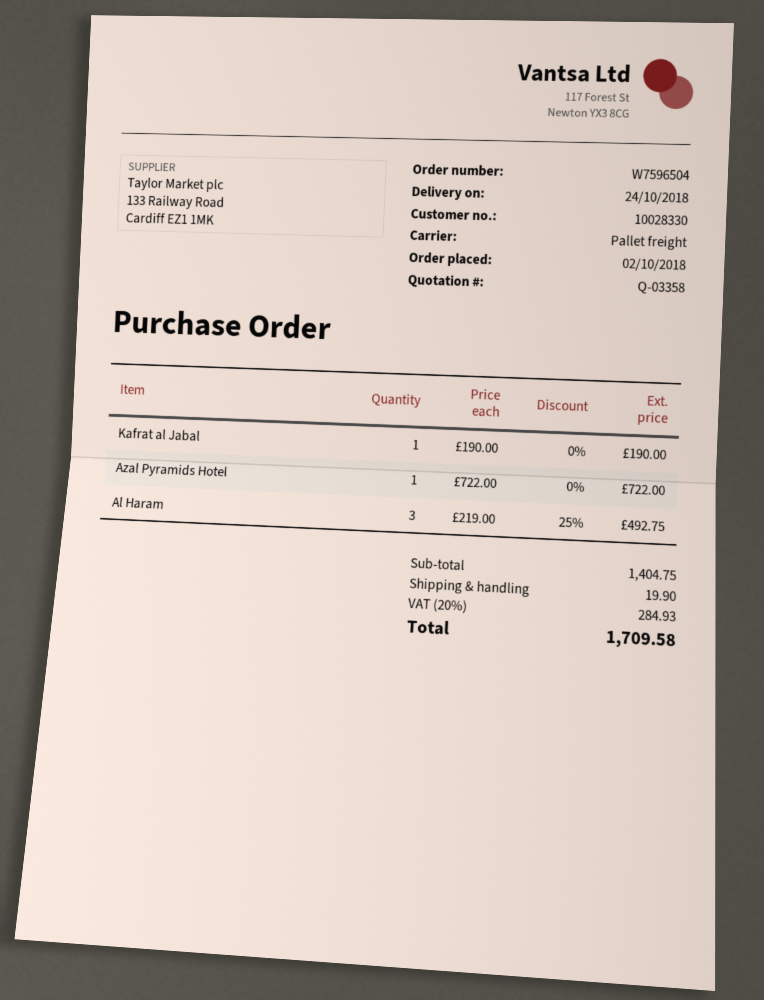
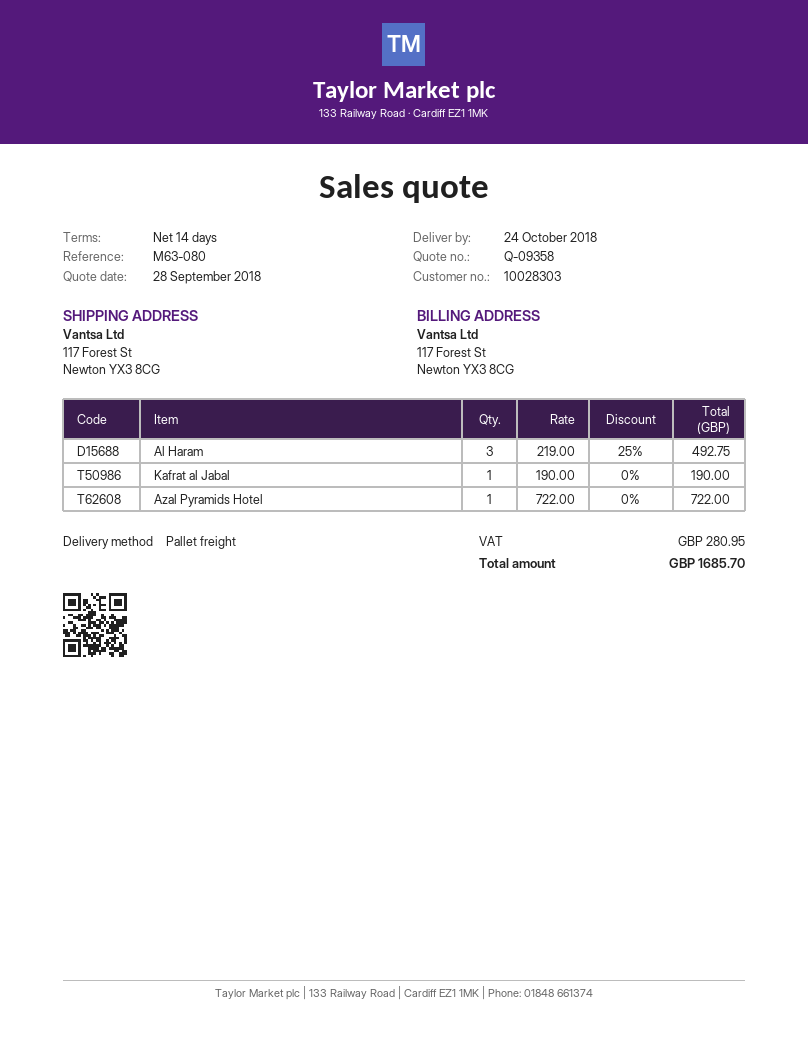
quote number: Q-03358 -> Q-09358
customer number: 10028330 -> 10028303
shipping: 19.90 -> none
tax: 284.93 -> 280.95
total: 1709.58 -> 1685.70

